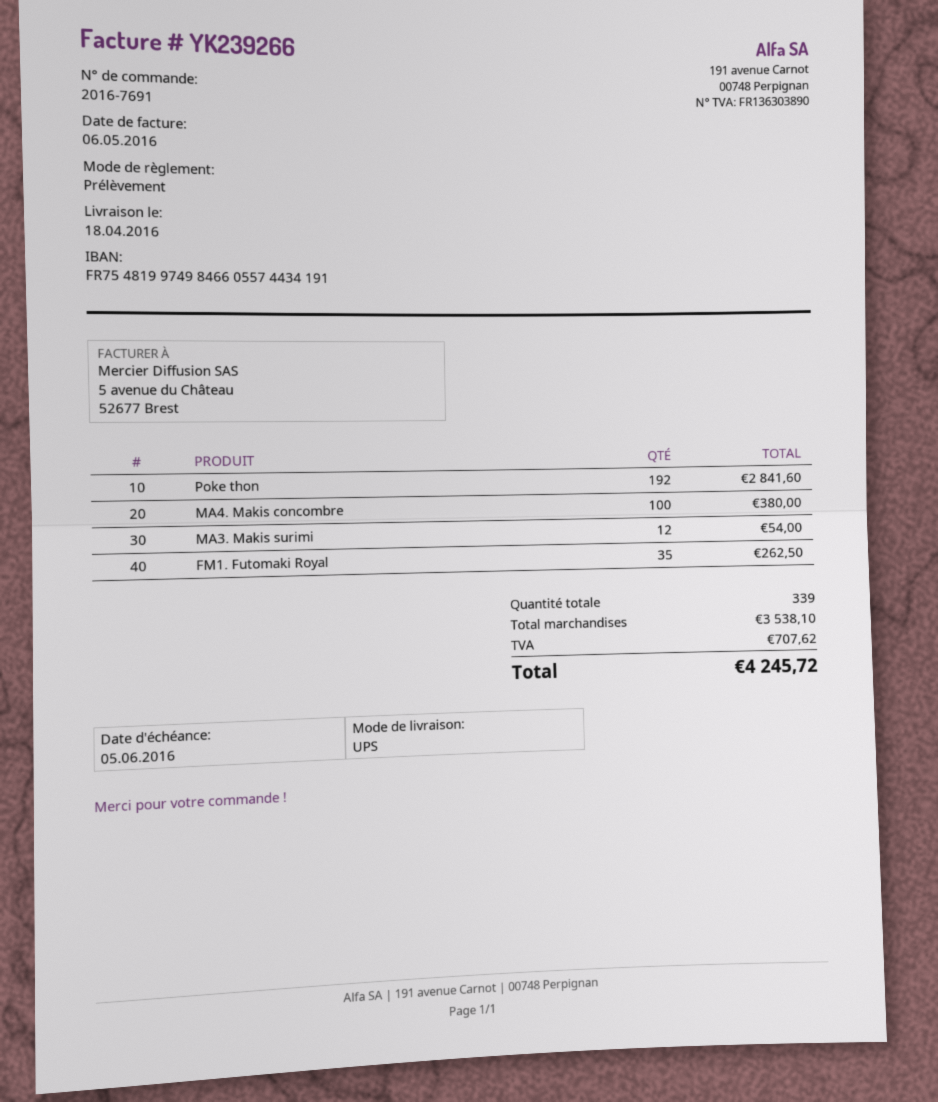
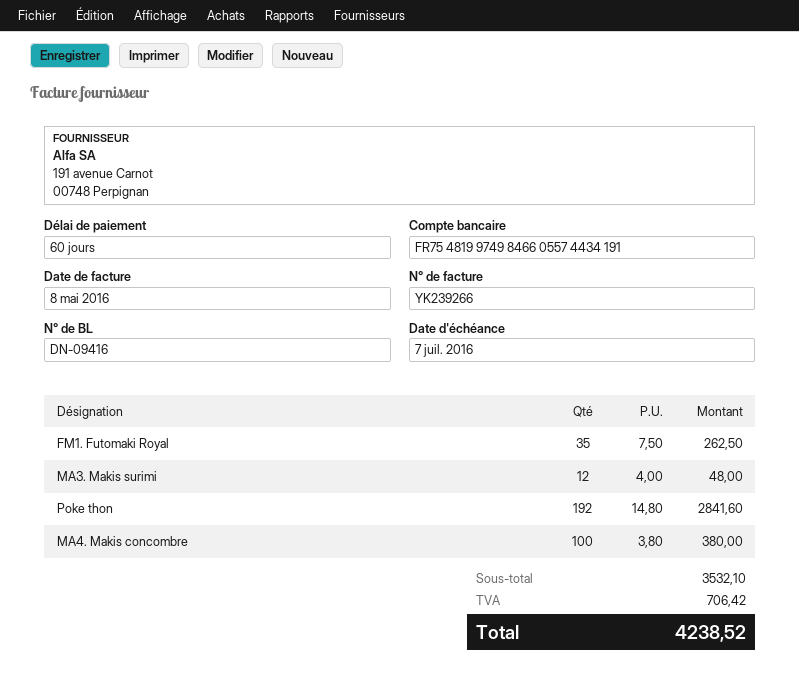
invoice date: 2016-05-06 -> 2016-05-08
due date: 2016-06-05 -> 2016-07-07
MA3. Makis surimi: 12 for 54.00 -> 12 for 48.00
subtotal: 3538.10 -> 3532.10
tax: 707.62 -> 706.42
total: 4245.72 -> 4238.52

